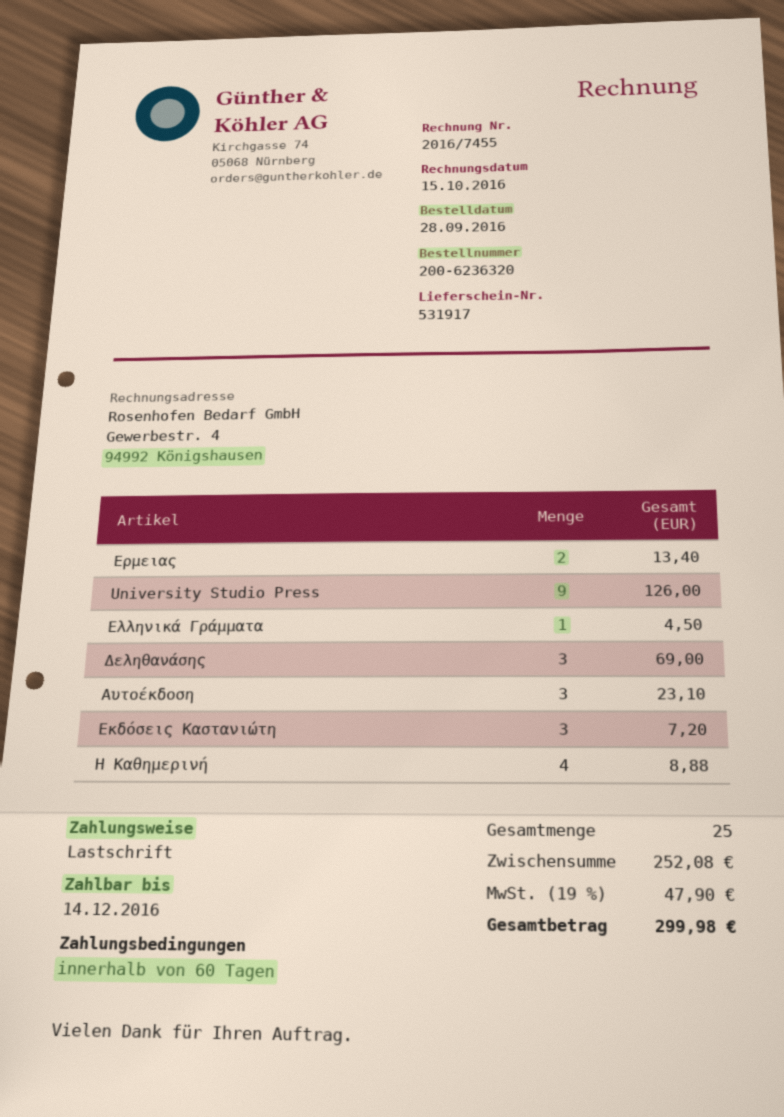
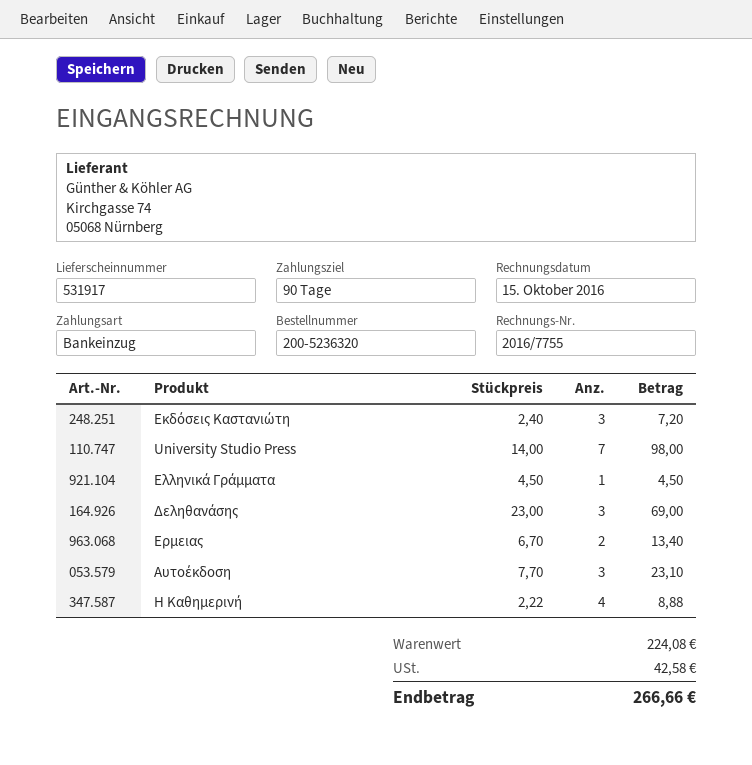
order number: 200-6236320 -> 200-5236320
invoice number: 2016/7455 -> 2016/7755
payment terms: 60 days -> 90 days
University Studio Press: 9 for 126.00 -> 7 for 98.00
subtotal: 252.08 -> 224.08
tax: 47.90 -> 42.58
total: 299.98 -> 266.66

